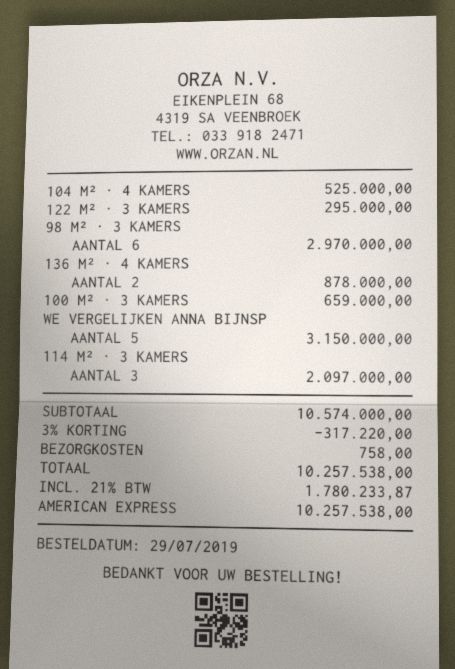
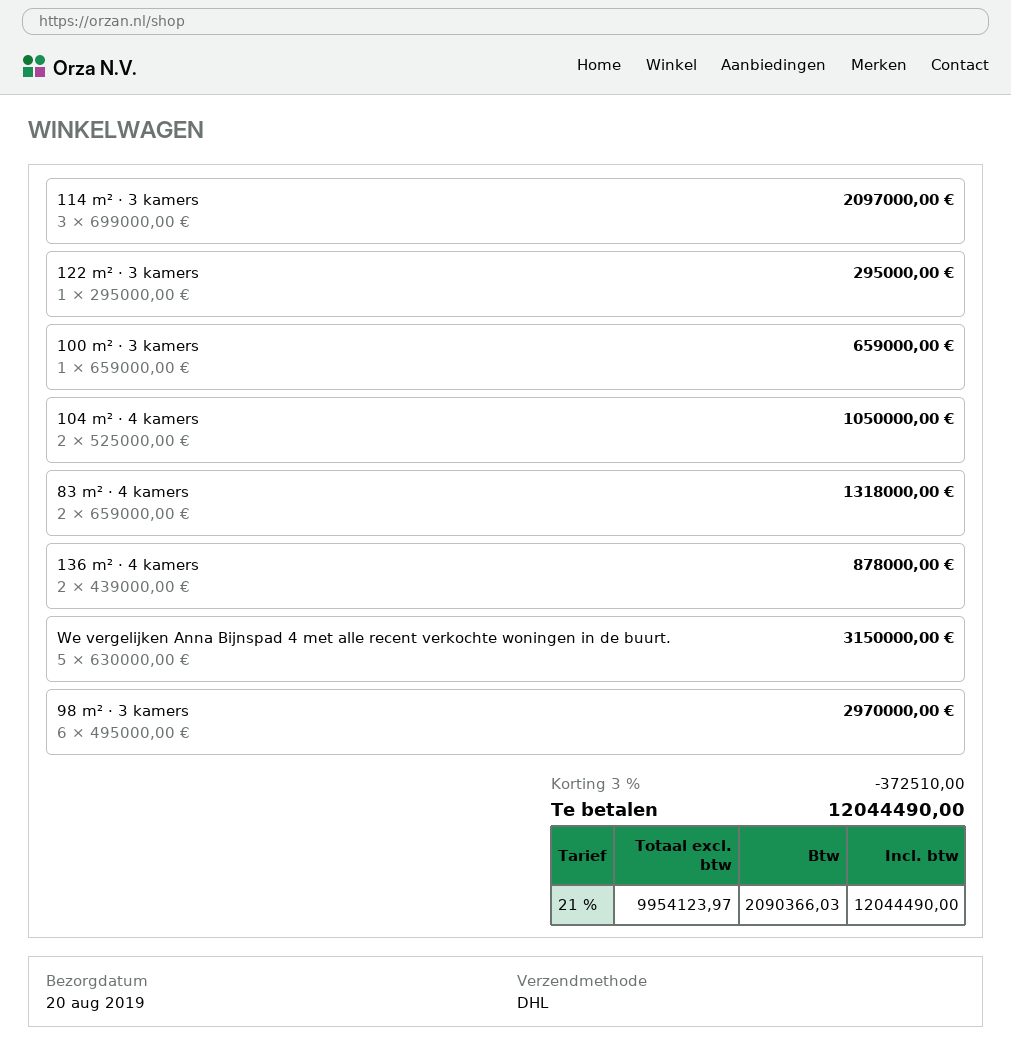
104 M² · 4 KAMERS: 1 for 525000.00 -> 2 for 1050000.00
83 m² · 4 kamers: none -> 2 for 1318000.00
discount: 3% = 317220.00 -> 3% = 372510.00
shipping: 758.00 -> none
tax: 21% = 1780233.87 -> 21% = 2090366.03
total: 10257538.00 -> 12044490.00

